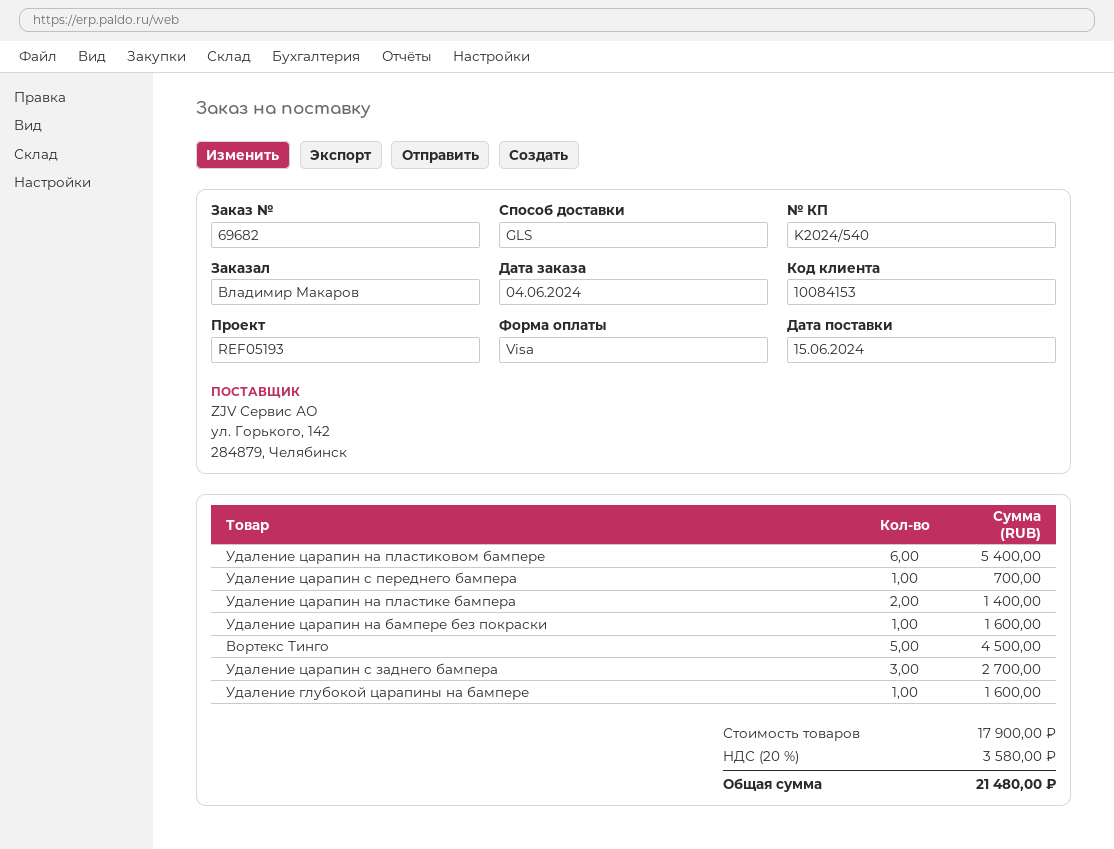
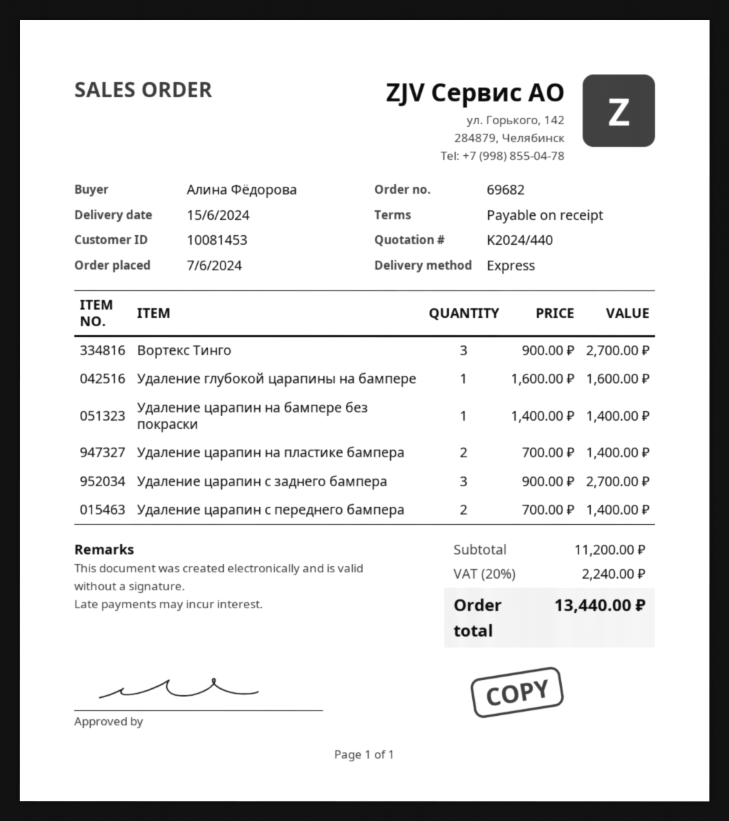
quote number: K2024/540 -> K2024/440
order date: 2024-06-04 -> 2024-06-07
customer number: 10084153 -> 10081453
ordered by: Владимир Макаров -> Алина Фёдорова
shipping method: GLS -> express
Удаление царапин на пластиковом бампере: 6 for 5400.00 -> none
Удаление царапин с переднего бампера: 1 for 700.00 -> 2 for 1400.00
Удаление царапин на бампере без покраски: 1 for 1600.00 -> 1 for 1400.00
Вортекс Тинго: 5 for 4500.00 -> 3 for 2700.00
subtotal: 17900.00 -> 11200.00
tax: 20% = 3580.00 -> 20% = 2240.00
total: 21480.00 -> 13440.00

